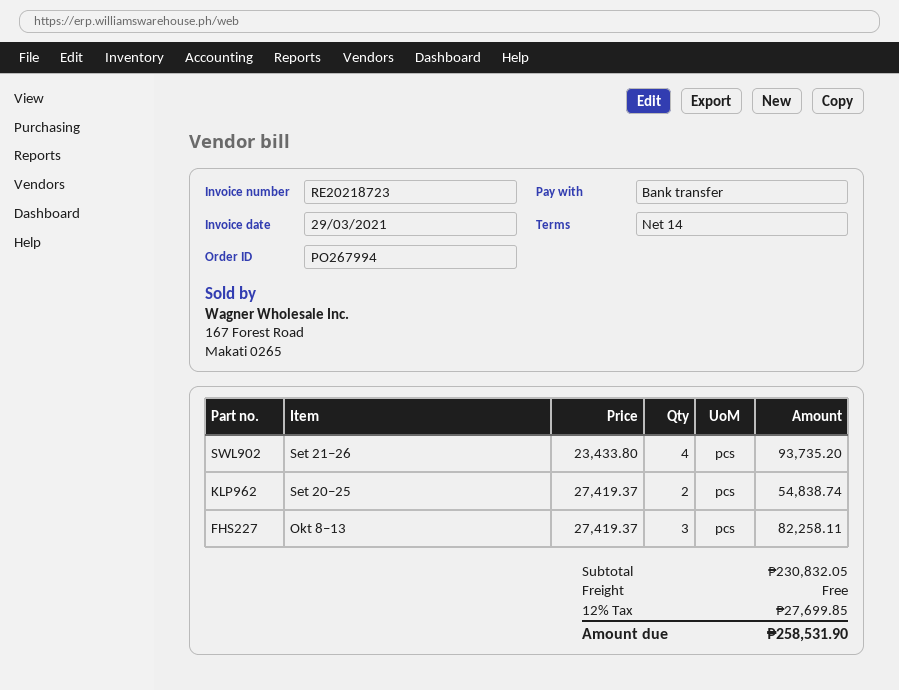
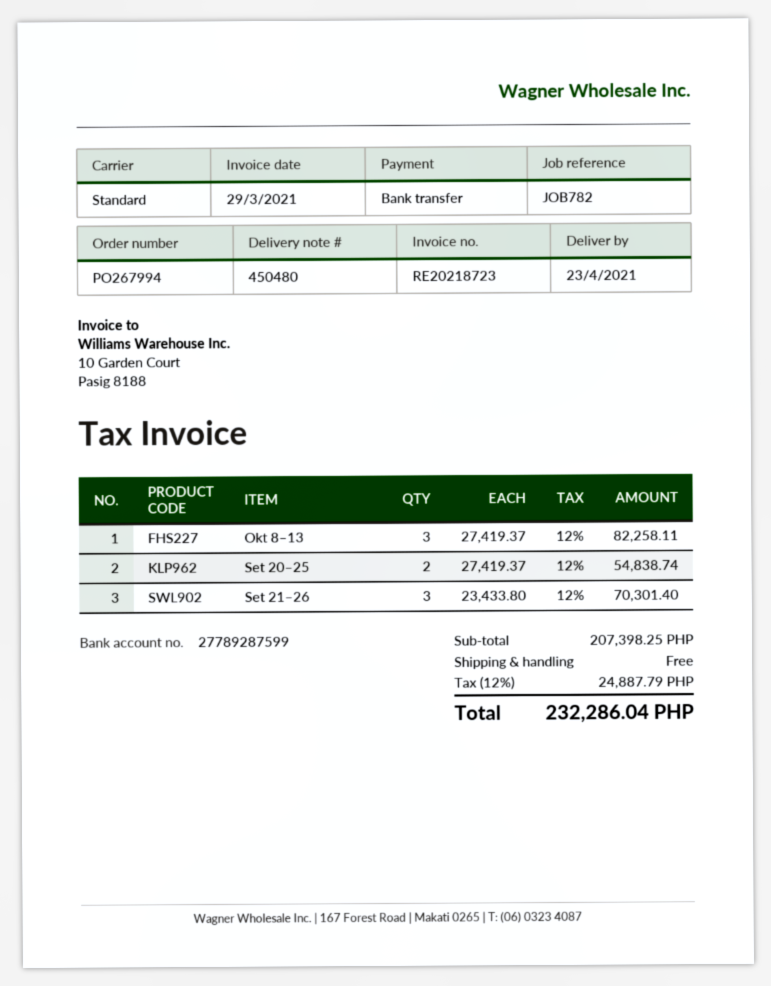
Set 21–26: 4 x 23433.80 = 93735.20 -> 3 x 23433.80 = 70301.40
subtotal: 230832.05 -> 207398.25
tax: 12% = 27699.85 -> 12% = 24887.79
total: 258531.90 -> 232286.04

